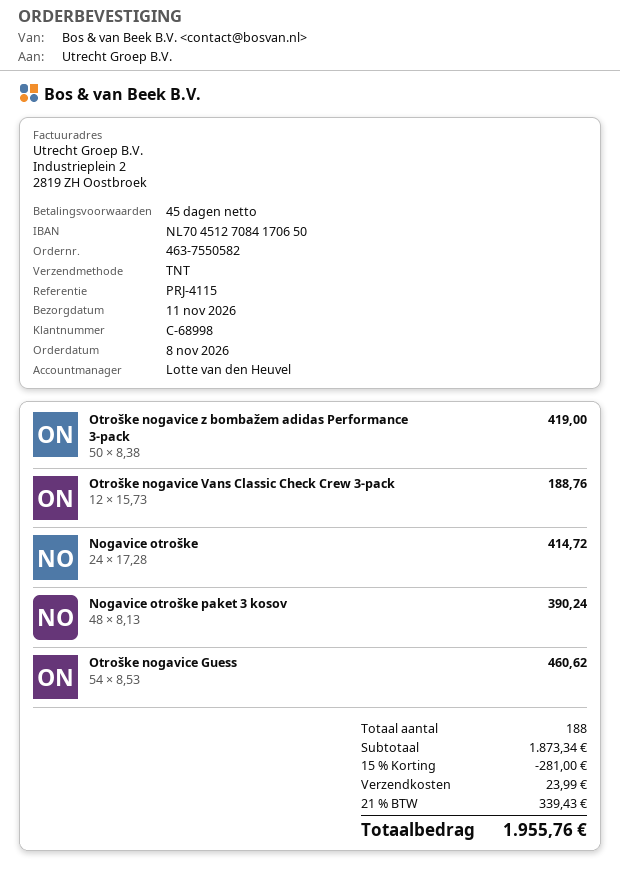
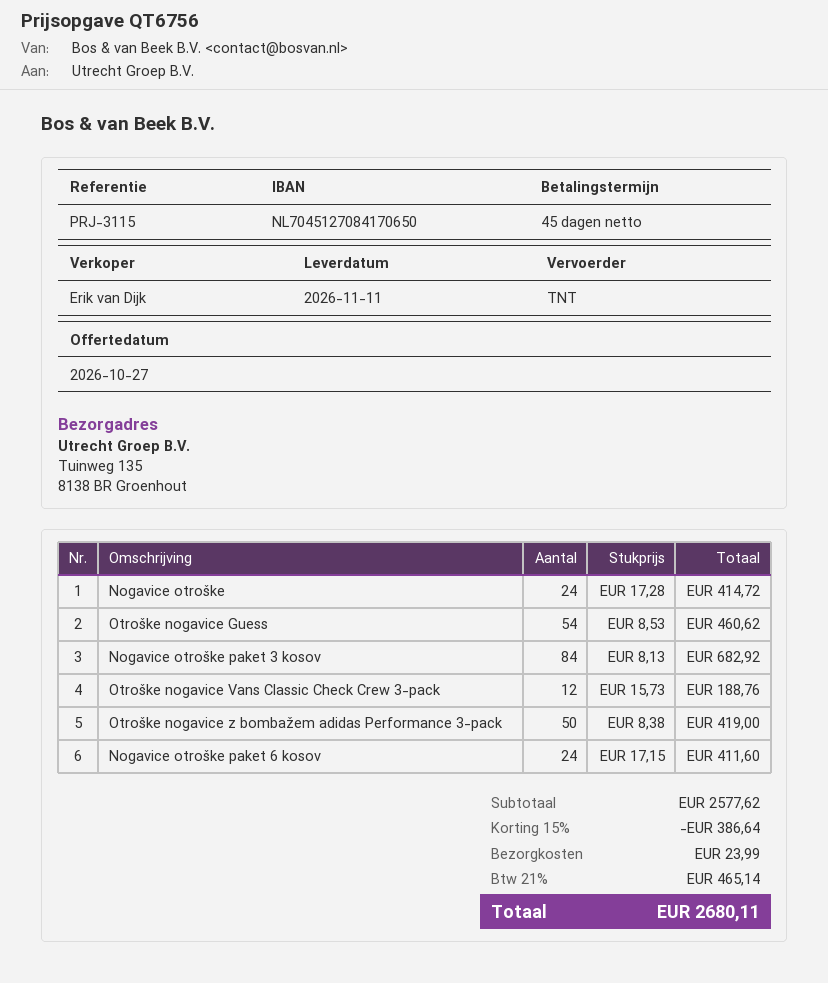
reference: PRJ-4115 -> PRJ-3115
sales rep: Lotte van den Heuvel -> Erik van Dijk
Nogavice otroške paket 3 kosov: 48 x 8.13 = 390.24 -> 84 x 8.13 = 682.92
Nogavice otroške paket 6 kosov: none -> 24 x 17.15 = 411.60
subtotal: 1873.34 -> 2577.62
discount: 15% = 281.00 -> 15% = 386.64
tax: 21% = 339.43 -> 21% = 465.14
total: 1955.76 -> 2680.11

